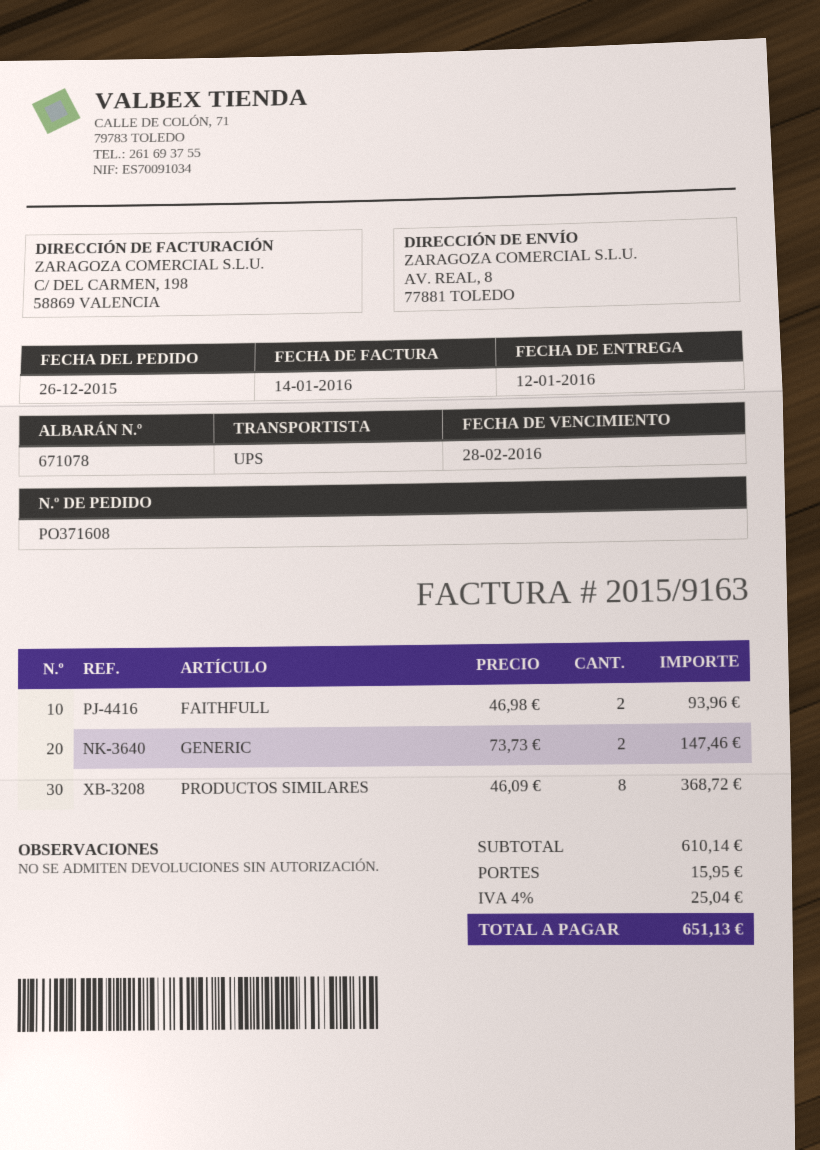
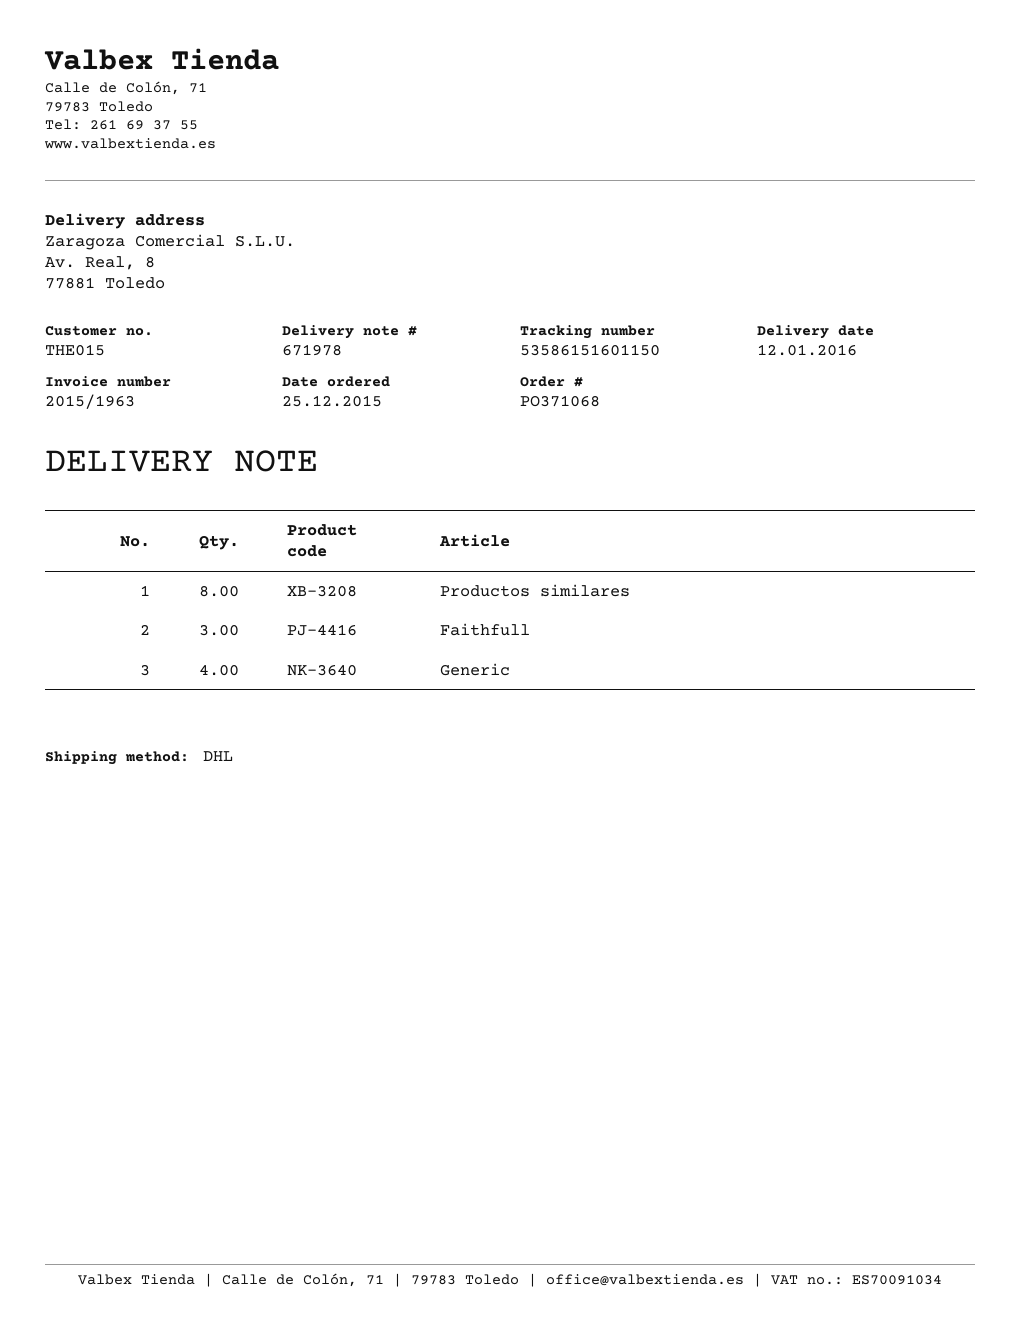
order number: PO371608 -> PO371068
order date: 2015-12-26 -> 2015-12-25
delivery note number: 671078 -> 671978
invoice number: 2015/9163 -> 2015/1963
shipping method: UPS -> DHL
FAITHFULL: 2 -> 3
GENERIC: 2 -> 4

